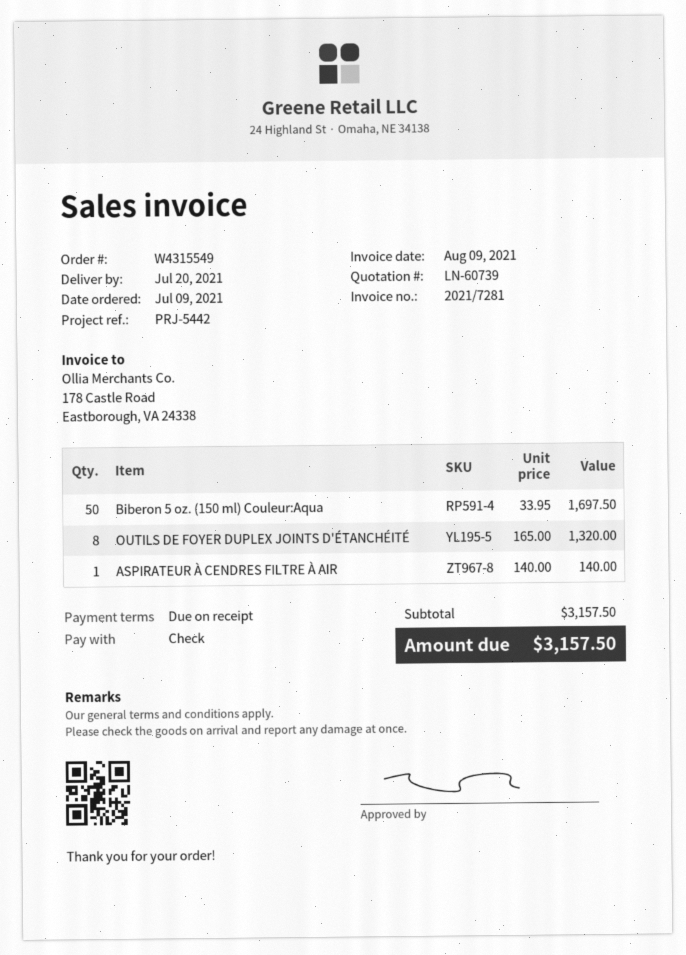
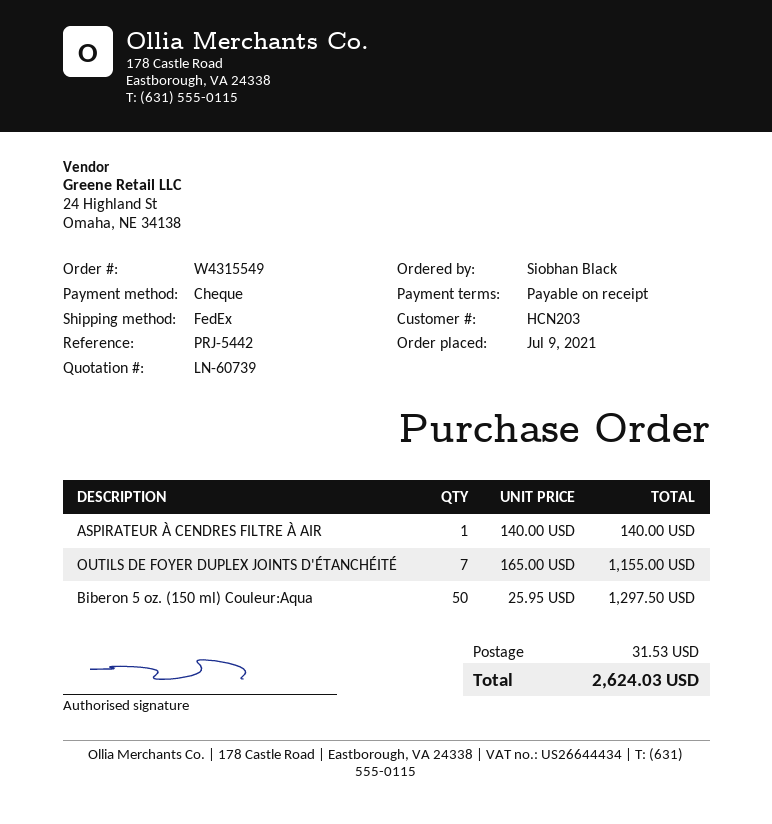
Biberon 5 oz. (150 ml) Couleur:Aqua: 50 x 33.95 = 1697.50 -> 50 x 25.95 = 1297.50
OUTILS DE FOYER DUPLEX JOINTS D'ÉTANCHÉITÉ: 8 x 165.00 = 1320.00 -> 7 x 165.00 = 1155.00
shipping: none -> 31.53
total: 3157.50 -> 2624.03

